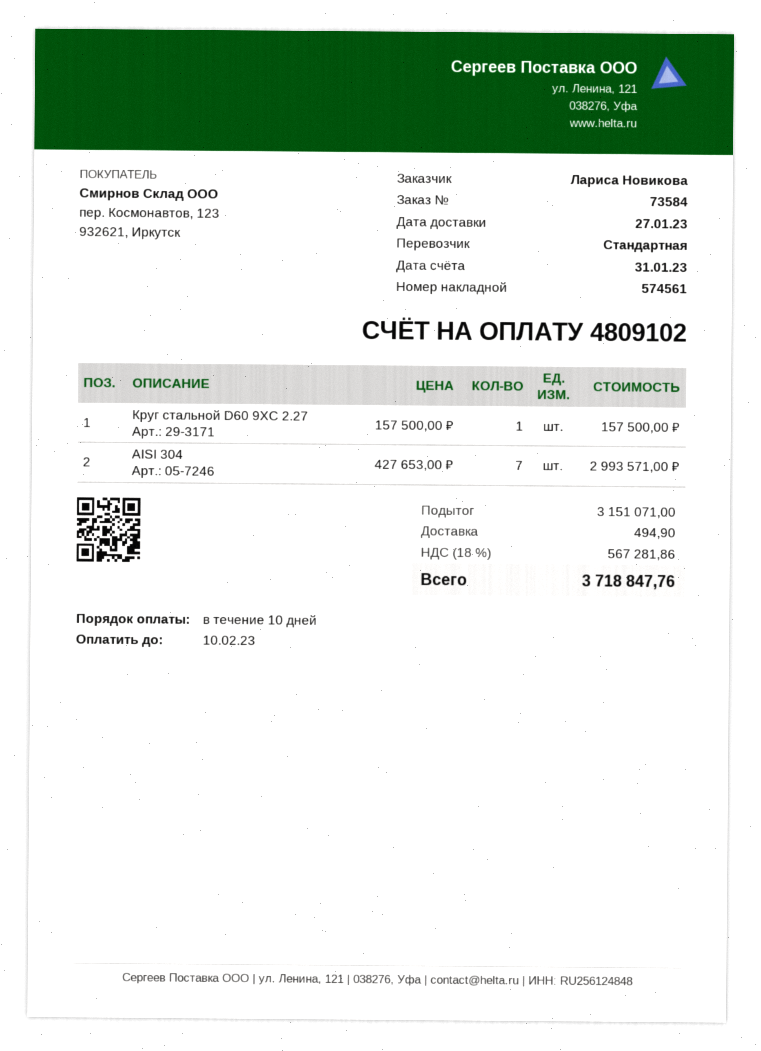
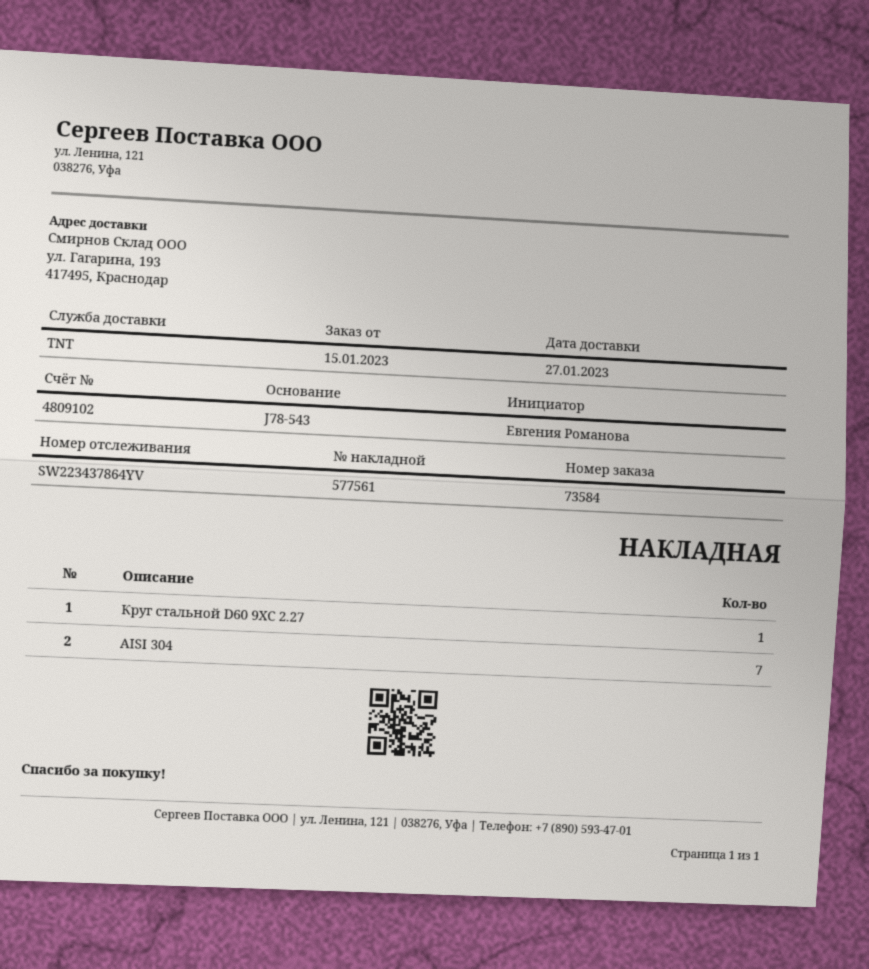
delivery note number: 574561 -> 577561
ordered by: Лариса Новикова -> Евгения Романова
shipping method: standard -> TNT

